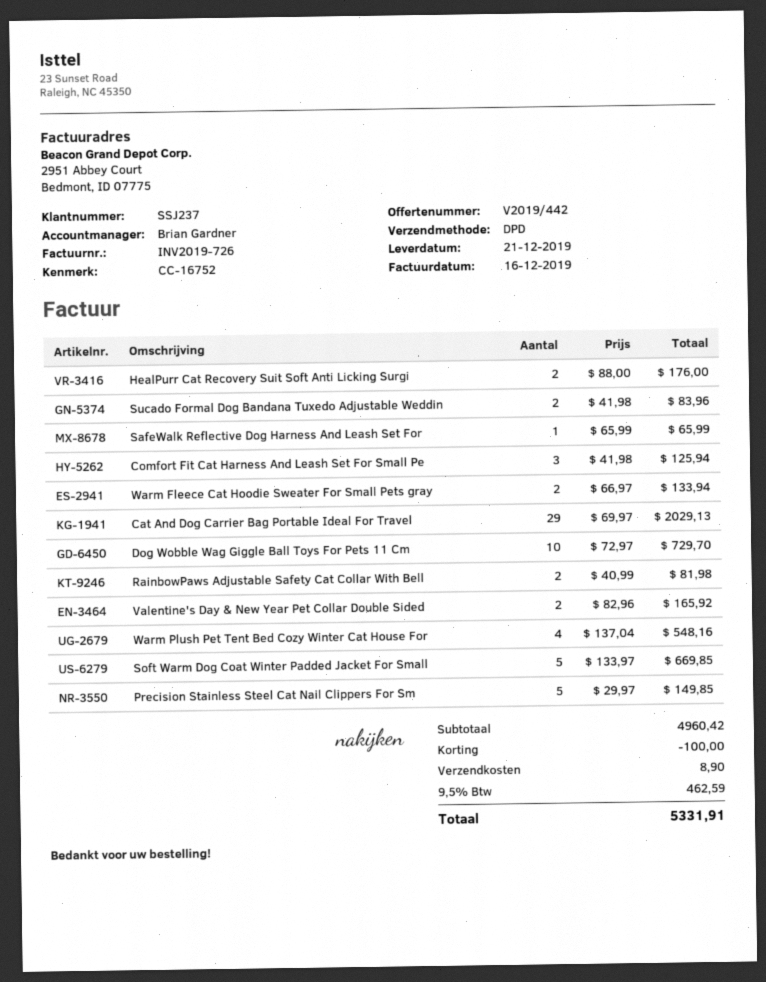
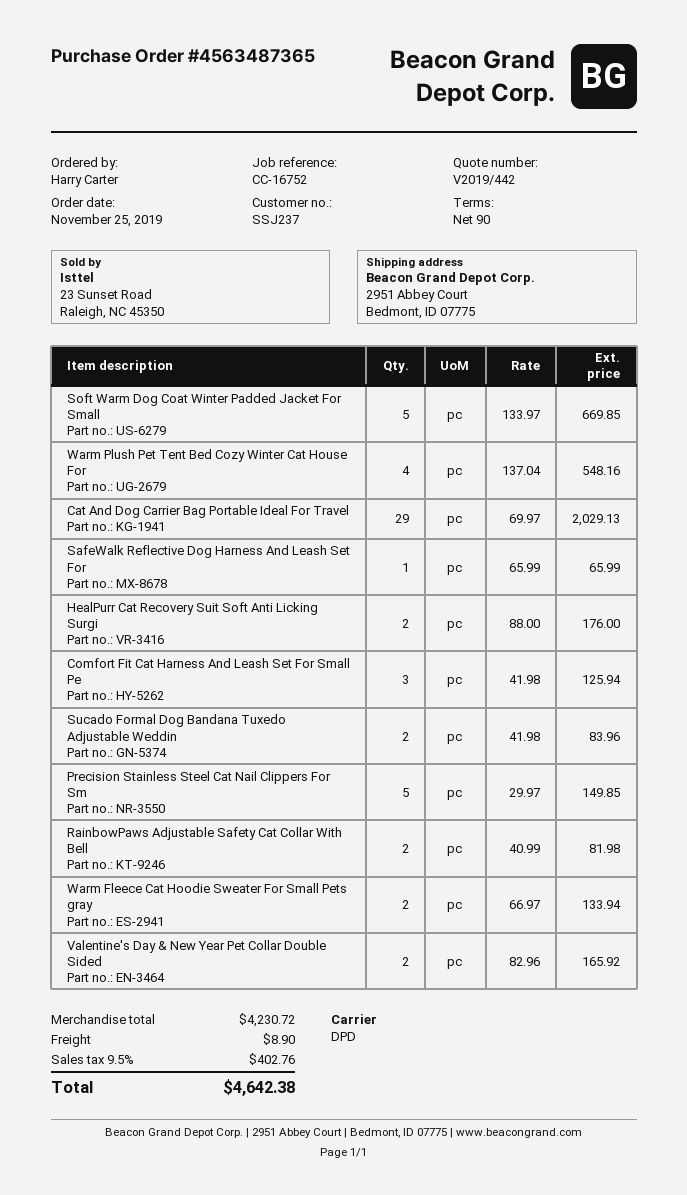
Dog Wobble Wag Giggle Ball Toys For Pets 11 Cm: 10 x 72.97 = 729.70 -> none
subtotal: 4960.42 -> 4230.72
discount: 100.00 -> none
tax: 9.5% = 462.59 -> 9.5% = 402.76
total: 5331.91 -> 4642.38

